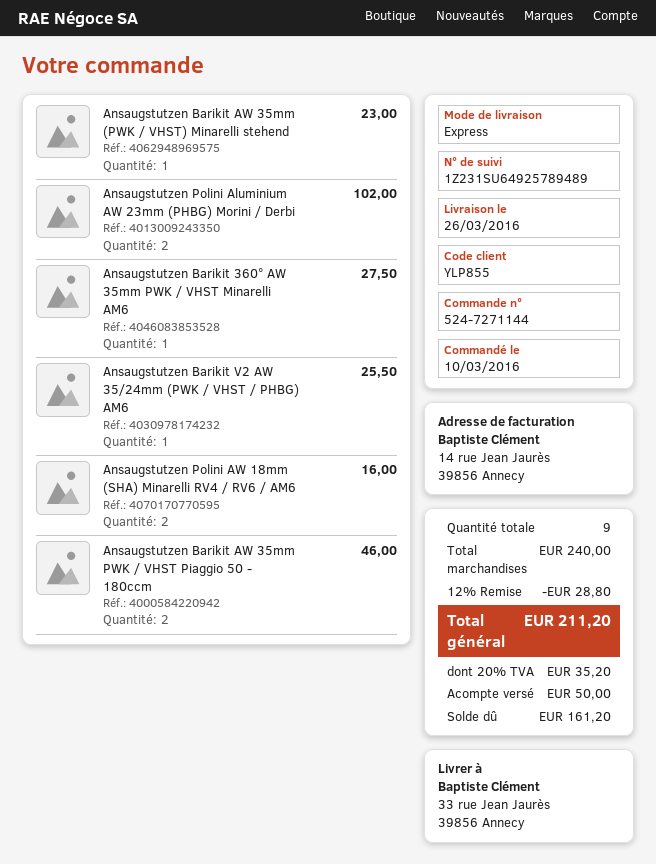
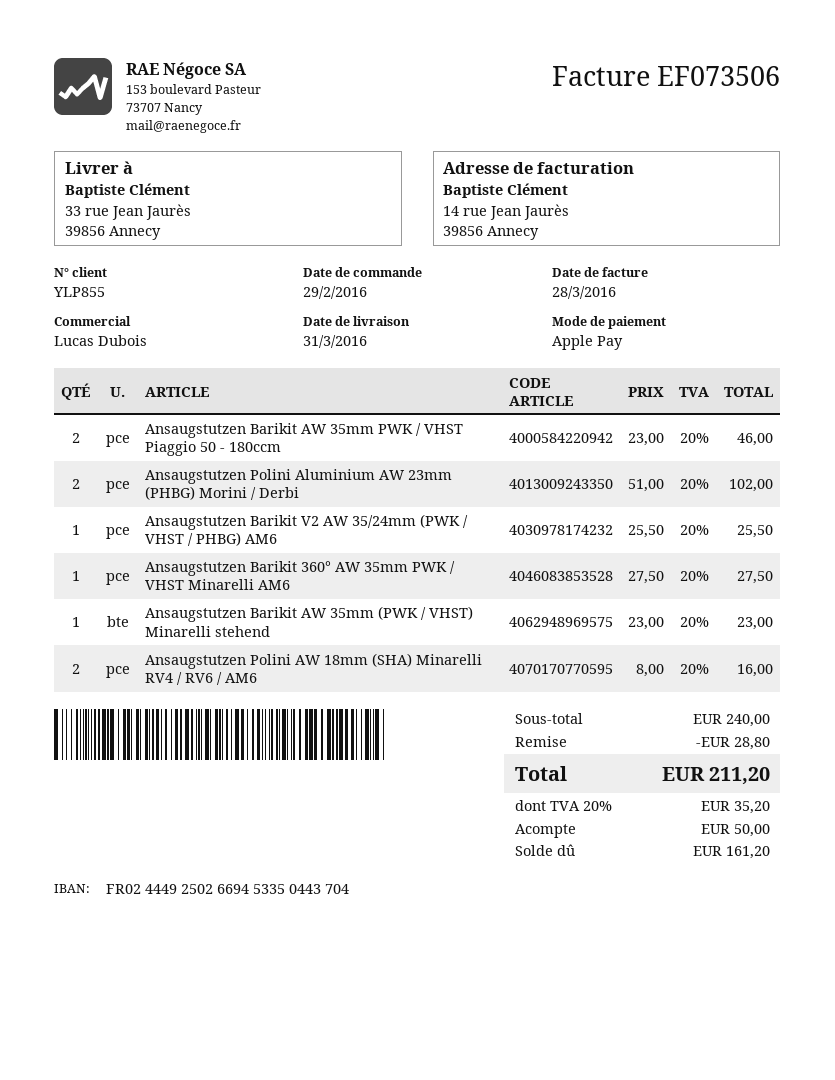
order date: 2016-03-10 -> 2016-02-29
delivery date: 2016-03-26 -> 2016-03-31

